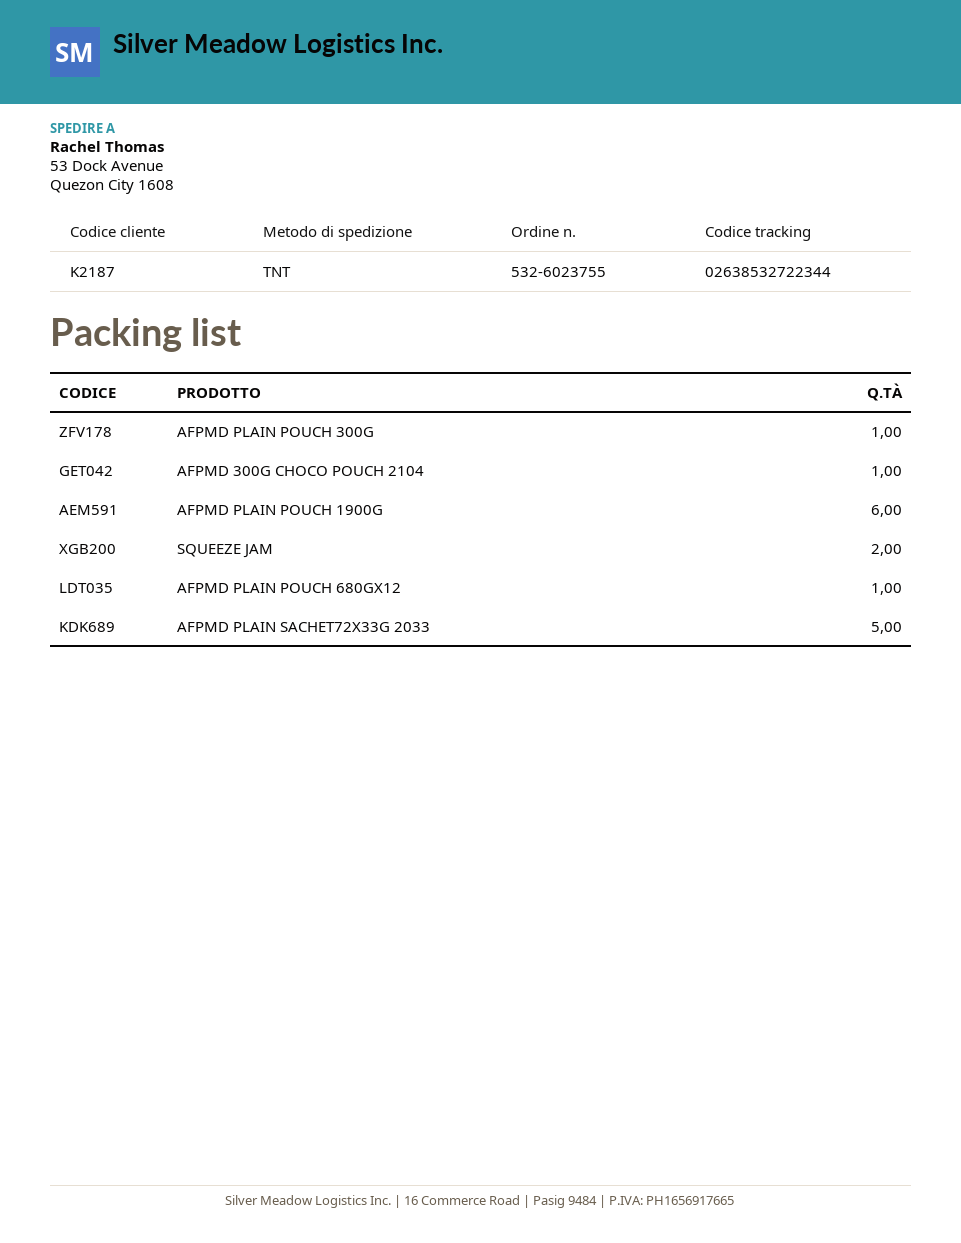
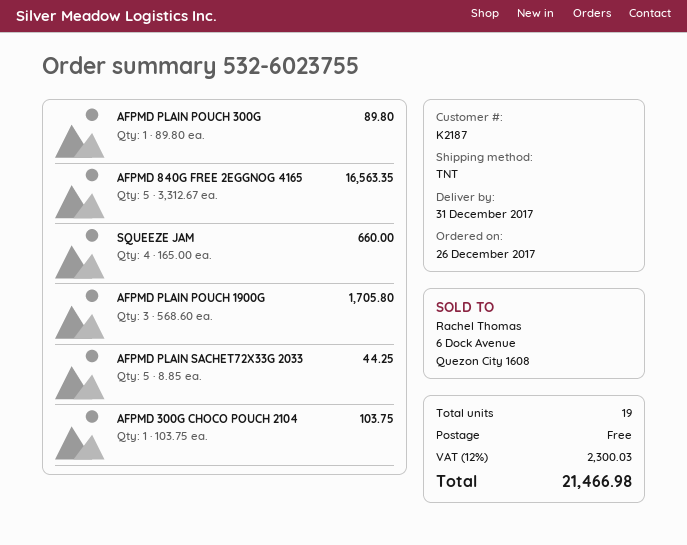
AFPMD PLAIN POUCH 1900G: 6 -> 3
SQUEEZE JAM: 2 -> 4
AFPMD PLAIN POUCH 680GX12: 1 -> none
AFPMD 840G FREE 2EGGNOG 4165: none -> 5

